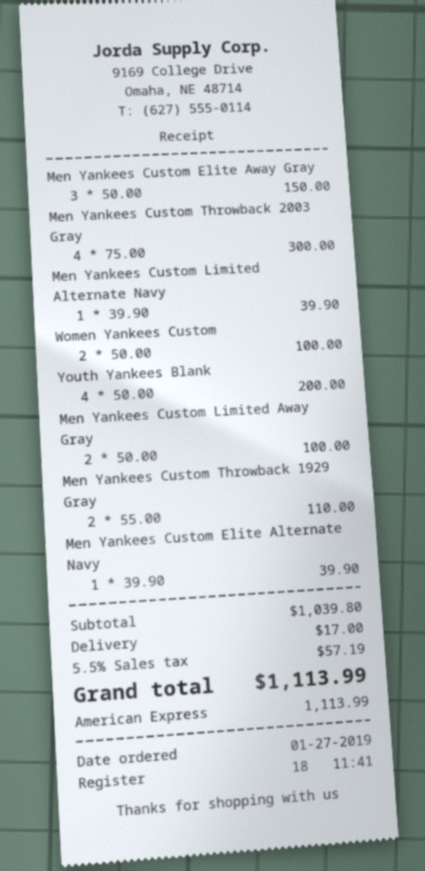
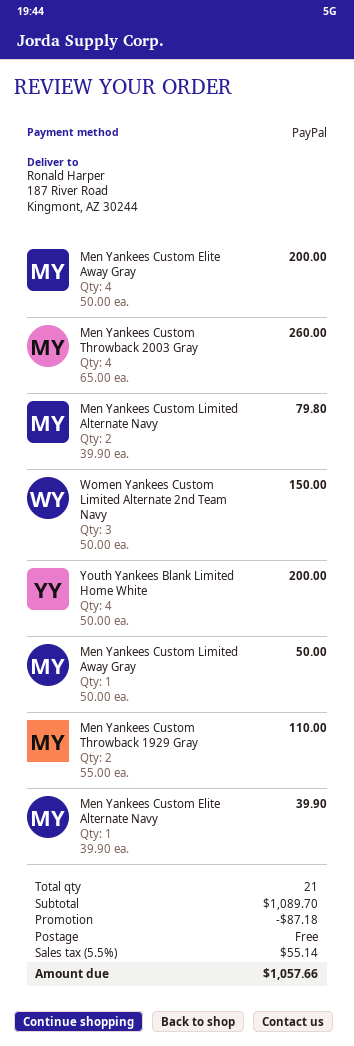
payment method: American Express -> PayPal
Men Yankees Custom Elite Away Gray: 3 x 50.00 = 150.00 -> 4 x 50.00 = 200.00
Men Yankees Custom Throwback 2003 Gray: 4 x 75.00 = 300.00 -> 4 x 65.00 = 260.00
Men Yankees Custom Limited Alternate Navy: 1 x 39.90 = 39.90 -> 2 x 39.90 = 79.80
Women Yankees Custom: 2 x 50.00 = 100.00 -> 3 x 50.00 = 150.00
Men Yankees Custom Limited Away Gray: 2 x 50.00 = 100.00 -> 1 x 50.00 = 50.00
subtotal: 1039.80 -> 1089.70
discount: none -> 87.18
shipping: 17.00 -> 0.00
tax: 5.5% = 57.19 -> 5.5% = 55.14
total: 1113.99 -> 1057.66

